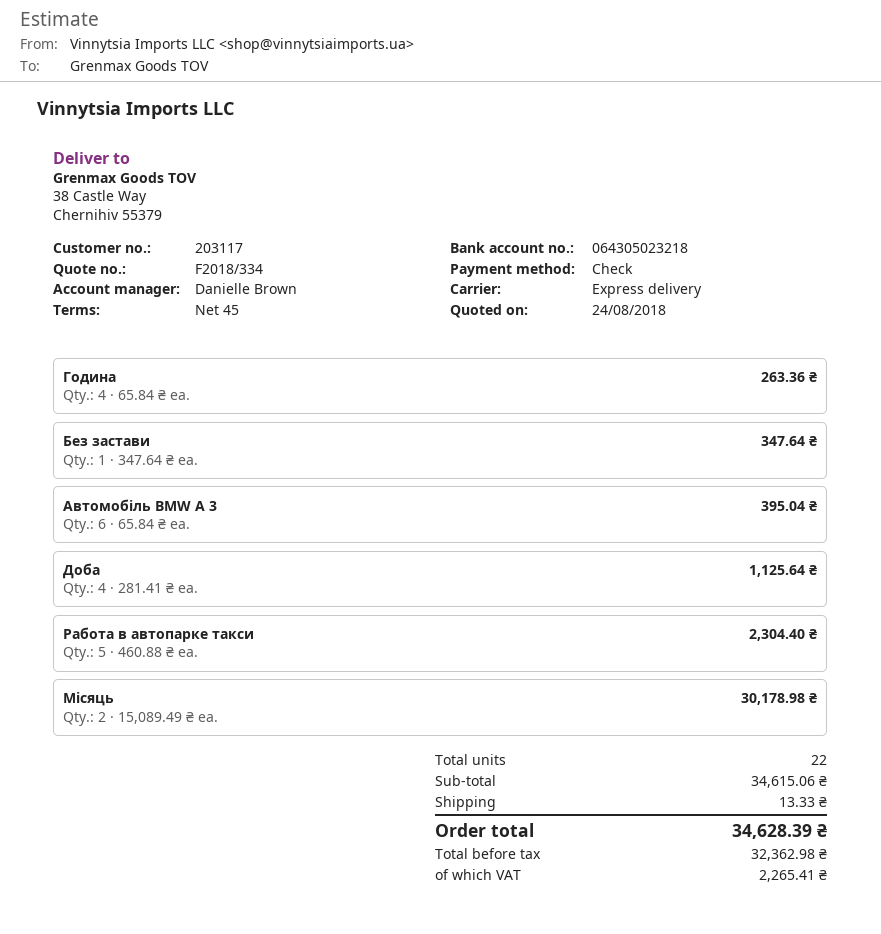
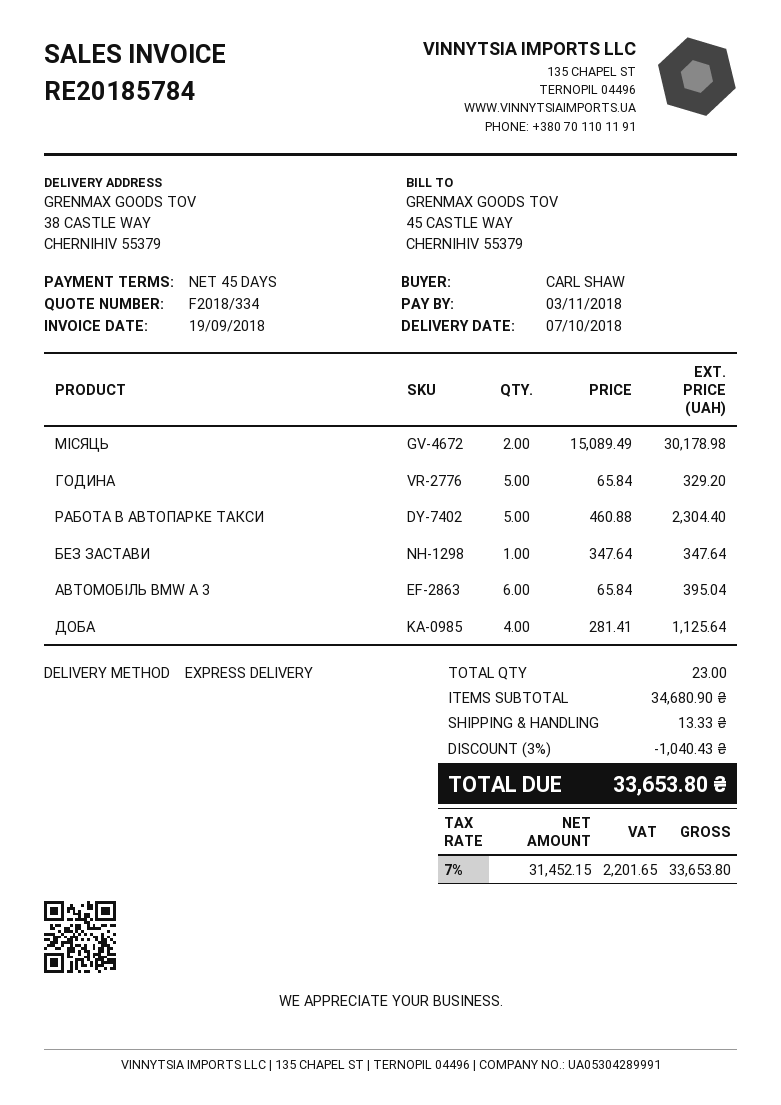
Година: 4 x 65.84 = 263.36 -> 5 x 65.84 = 329.20
total quantity: 22 -> 23
subtotal: 34615.06 -> 34680.90
discount: none -> 3% = 1040.43
net: 32362.98 -> 31452.15
tax: 2265.41 -> 2201.65
total: 34628.39 -> 33653.80

